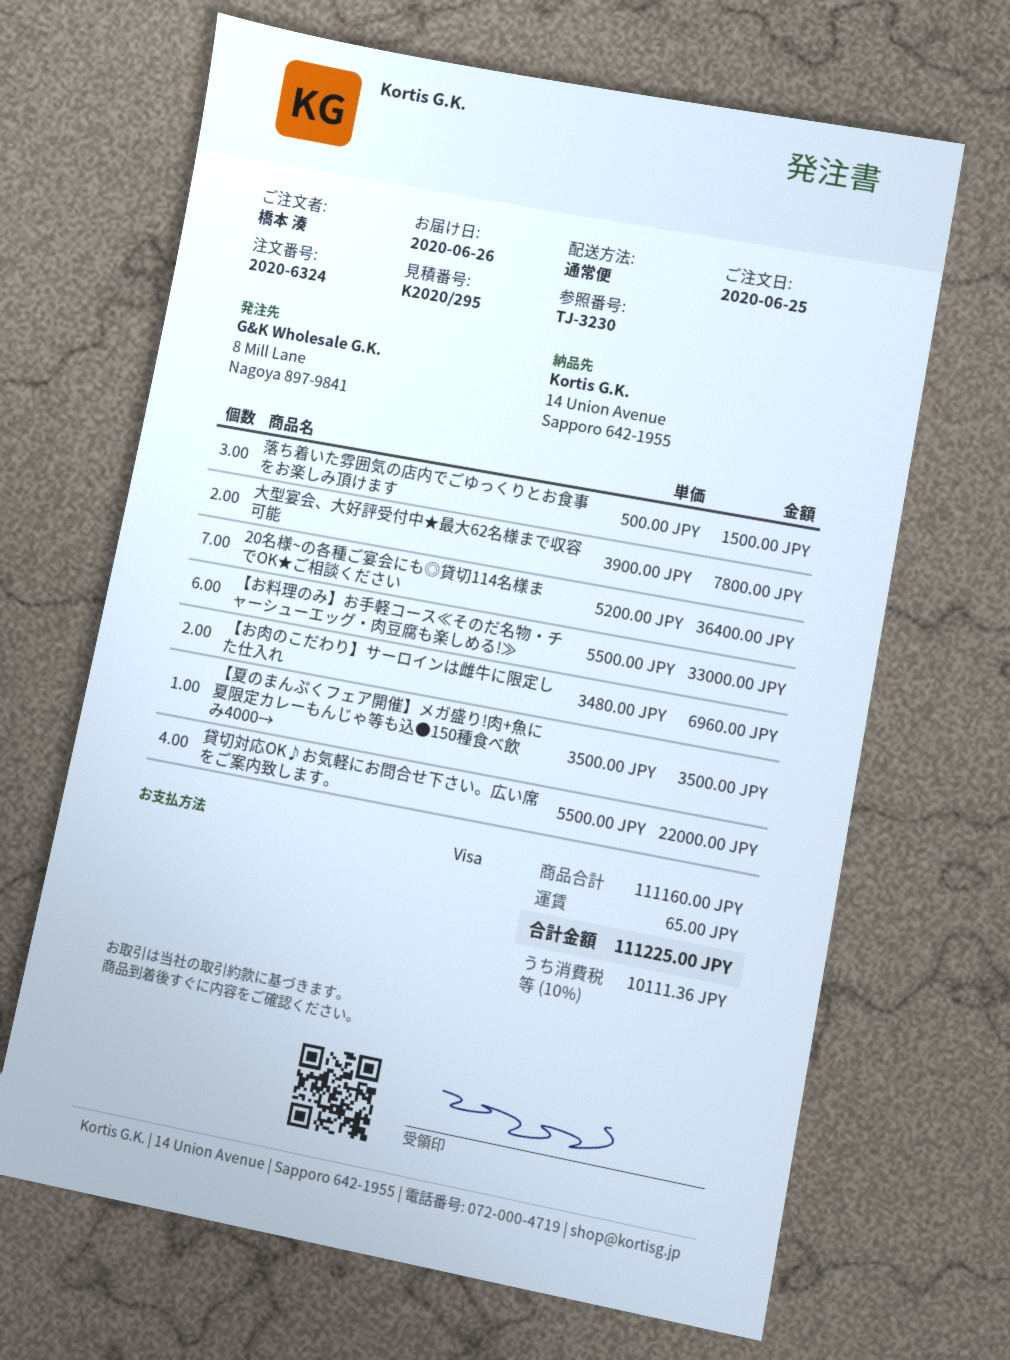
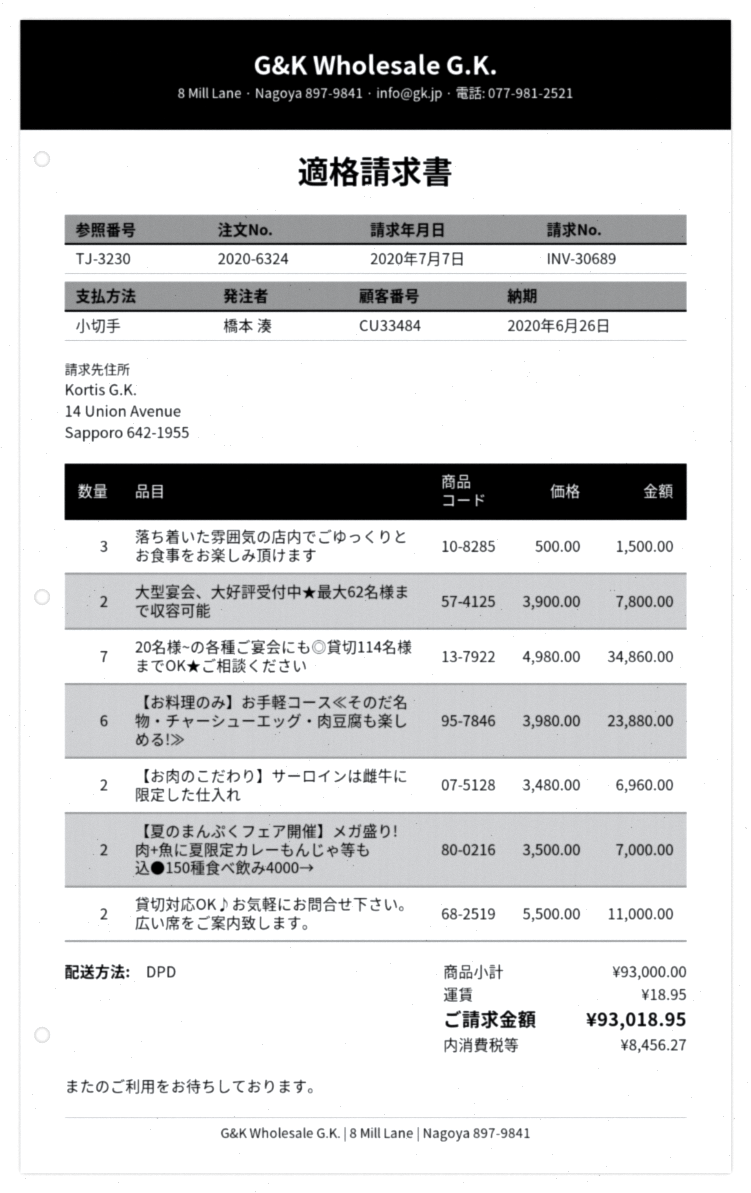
payment method: Visa -> cheque
shipping method: standard -> DPD
20名様~の各種ご宴会にも◎貸切114名様までOK★ご相談ください: 7 x 5200.00 = 36400.00 -> 7 x 4980.00 = 34860.00
【お料理のみ】お手軽コース≪そのだ名物・チャーシューエッグ・肉豆腐も楽しめる!≫: 6 x 5500.00 = 33000.00 -> 6 x 3980.00 = 23880.00
【夏のまんぷくフェア開催】メガ盛り!肉+魚に夏限定カレーもんじゃ等も込●150種食べ飲み4000→: 1 x 3500.00 = 3500.00 -> 2 x 3500.00 = 7000.00
貸切対応OK♪お気軽にお問合せ下さい。広い席をご案内致します。: 4 x 5500.00 = 22000.00 -> 2 x 5500.00 = 11000.00
subtotal: 111160.00 -> 93000.00
shipping: 65.00 -> 18.95
tax: 10111.36 -> 8456.27
total: 111225.00 -> 93018.95

